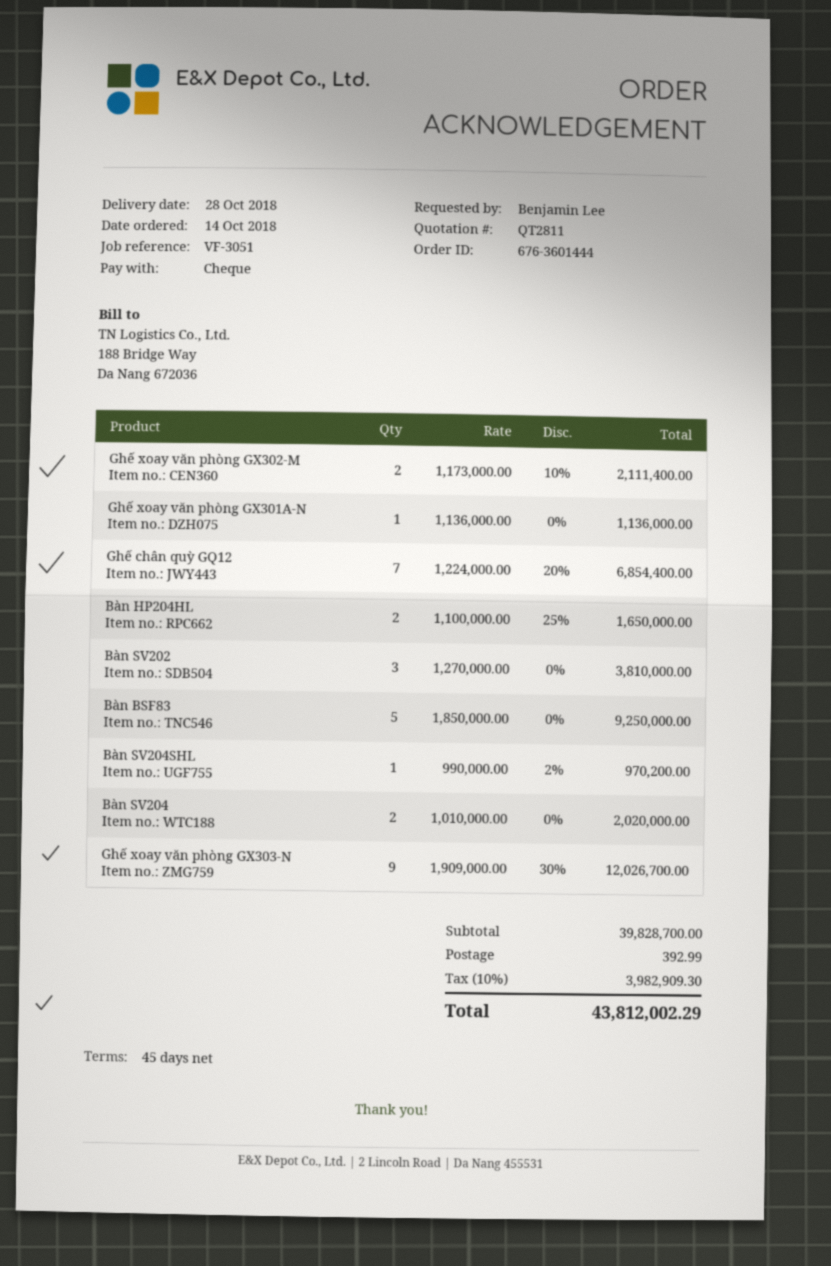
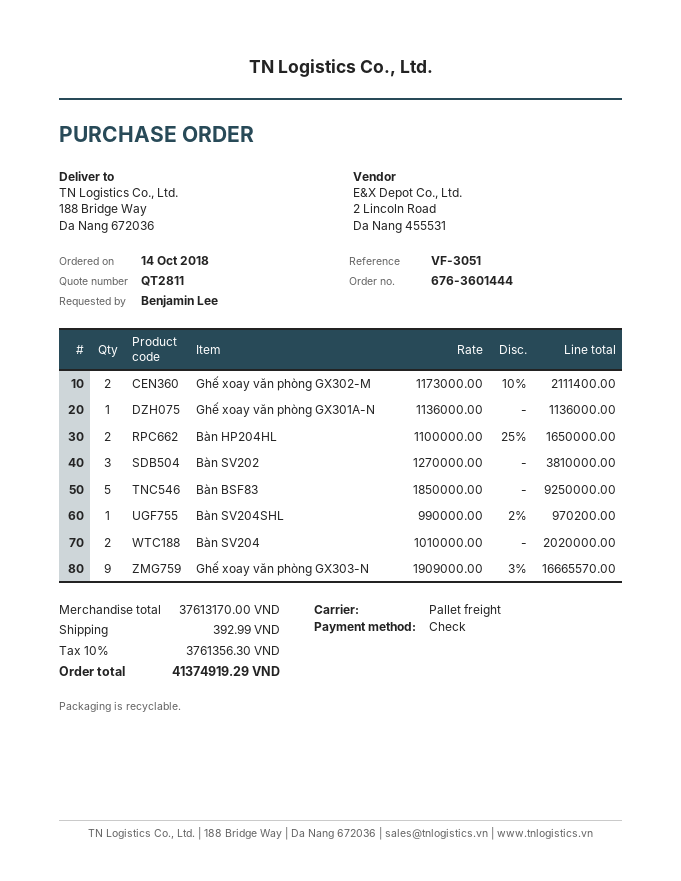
Ghế chân quỳ GQ12: 7 x 1224000.00 - 20% = 6854400.00 -> none
Ghế xoay văn phòng GX303-N: 9 x 1909000.00 - 30% = 12026700.00 -> 9 x 1909000.00 - 3% = 16665570.00
subtotal: 39828700.00 -> 37613170.00
tax: 10% = 3982909.30 -> 10% = 3761356.30
total: 43812002.29 -> 41374919.29

